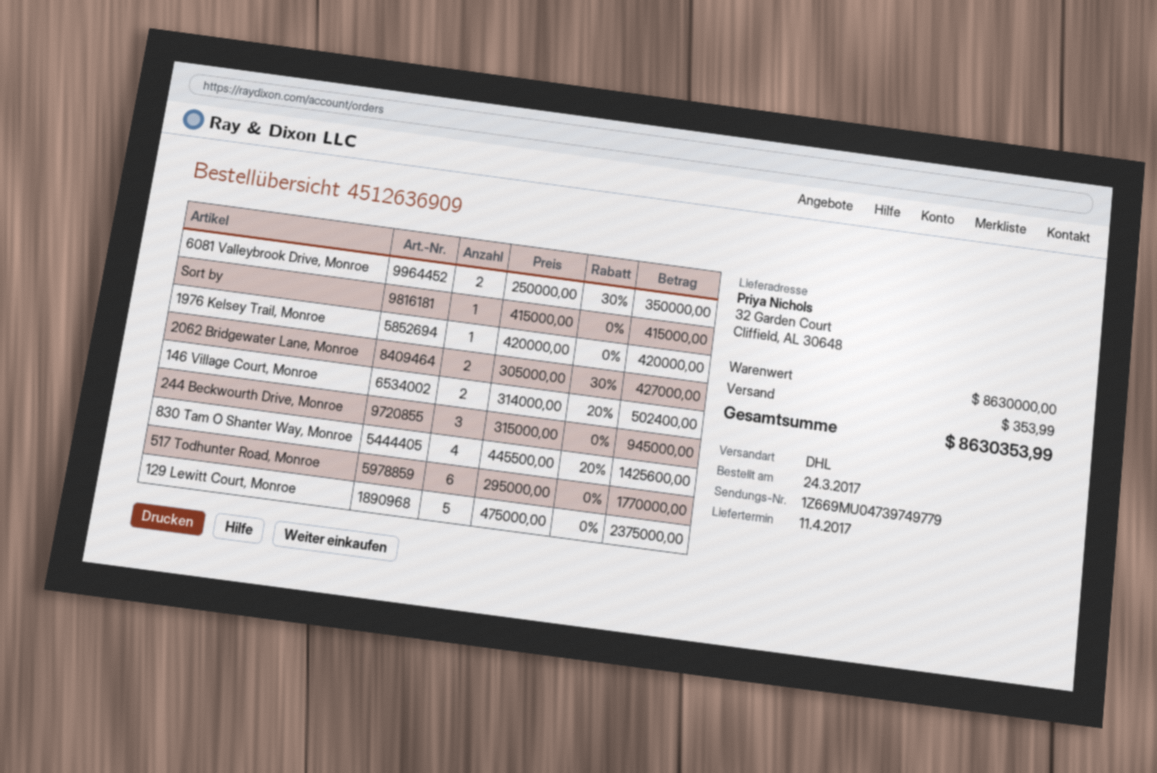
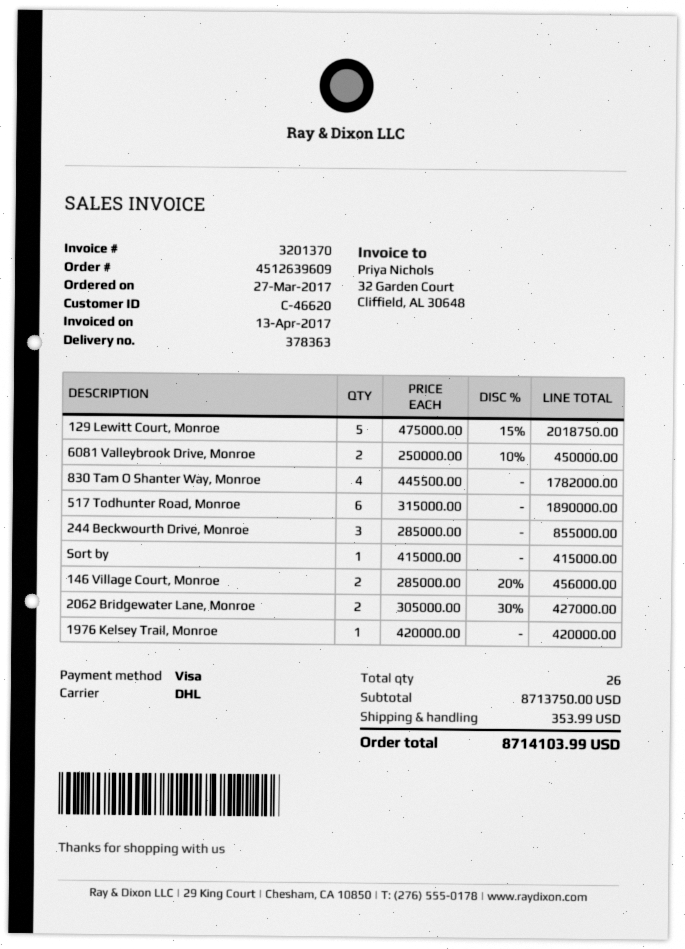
order number: 4512636909 -> 4512639609
order date: 2017-03-24 -> 2017-03-27
6081 Valleybrook Drive, Monroe: 2 x 250000.00 - 30% = 350000.00 -> 2 x 250000.00 - 10% = 450000.00
146 Village Court, Monroe: 2 x 314000.00 - 20% = 502400.00 -> 2 x 285000.00 - 20% = 456000.00
244 Beckwourth Drive, Monroe: 3 x 315000.00 = 945000.00 -> 3 x 285000.00 = 855000.00
830 Tam O Shanter Way, Monroe: 4 x 445500.00 - 20% = 1425600.00 -> 4 x 445500.00 = 1782000.00
517 Todhunter Road, Monroe: 6 x 295000.00 = 1770000.00 -> 6 x 315000.00 = 1890000.00
129 Lewitt Court, Monroe: 5 x 475000.00 = 2375000.00 -> 5 x 475000.00 - 15% = 2018750.00
subtotal: 8630000.00 -> 8713750.00
total: 8630353.99 -> 8714103.99

